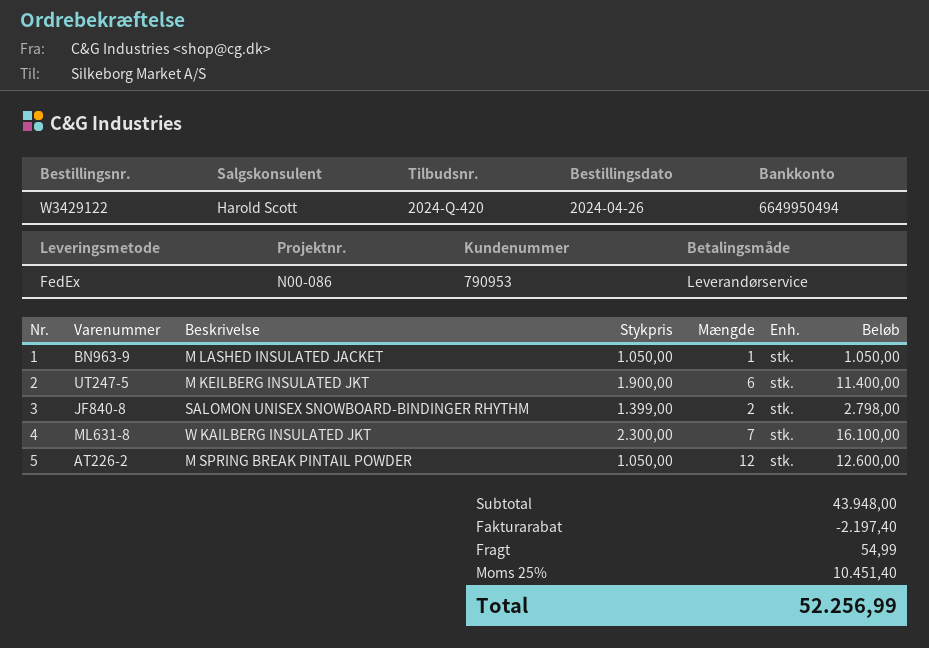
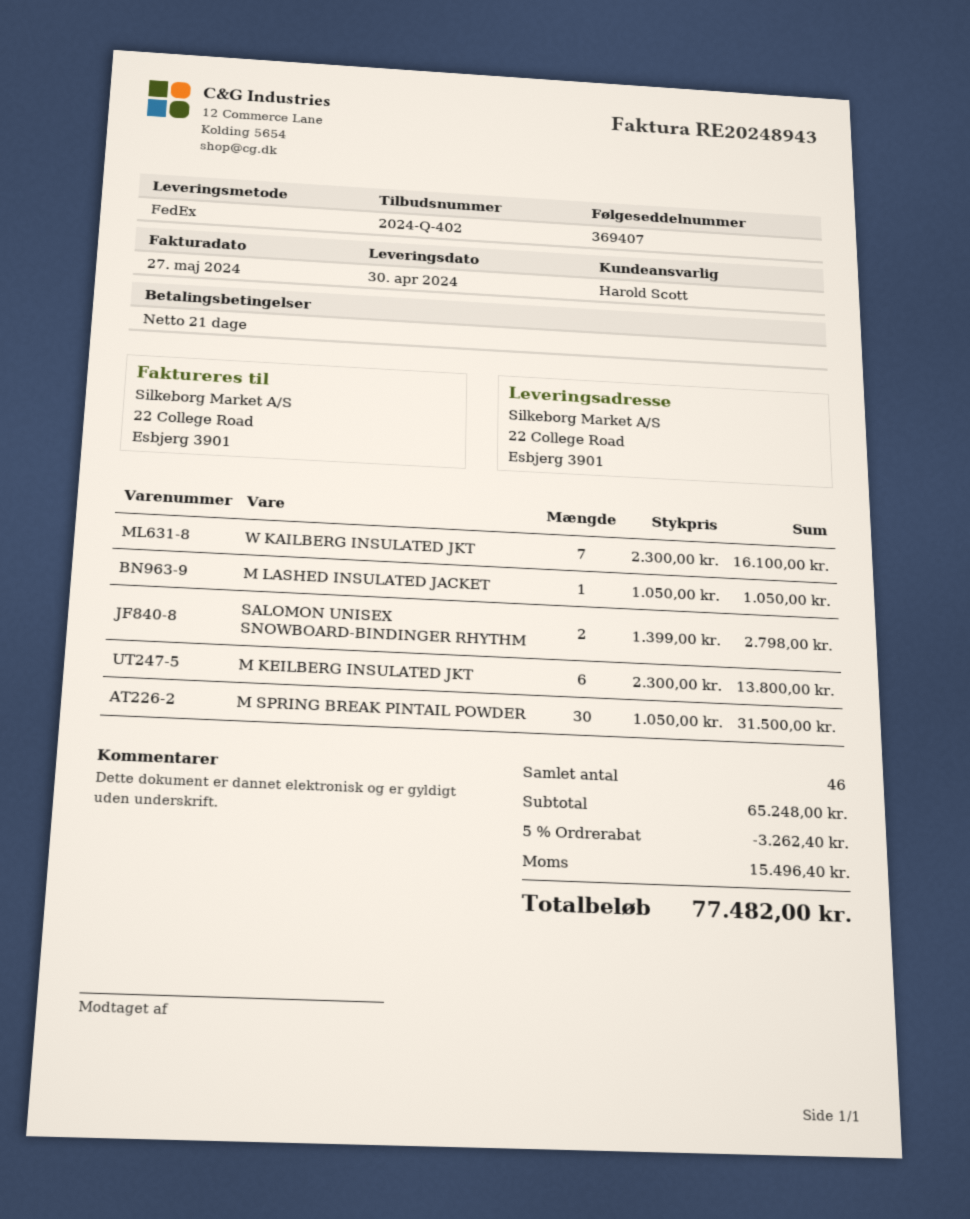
quote number: 2024-Q-420 -> 2024-Q-402
M KEILBERG INSULATED JKT: 6 x 1900.00 = 11400.00 -> 6 x 2300.00 = 13800.00
M SPRING BREAK PINTAIL POWDER: 12 x 1050.00 = 12600.00 -> 30 x 1050.00 = 31500.00
subtotal: 43948.00 -> 65248.00
discount: 2197.40 -> 3262.40
shipping: 54.99 -> none
tax: 10451.40 -> 15496.40
total: 52256.99 -> 77482.00

